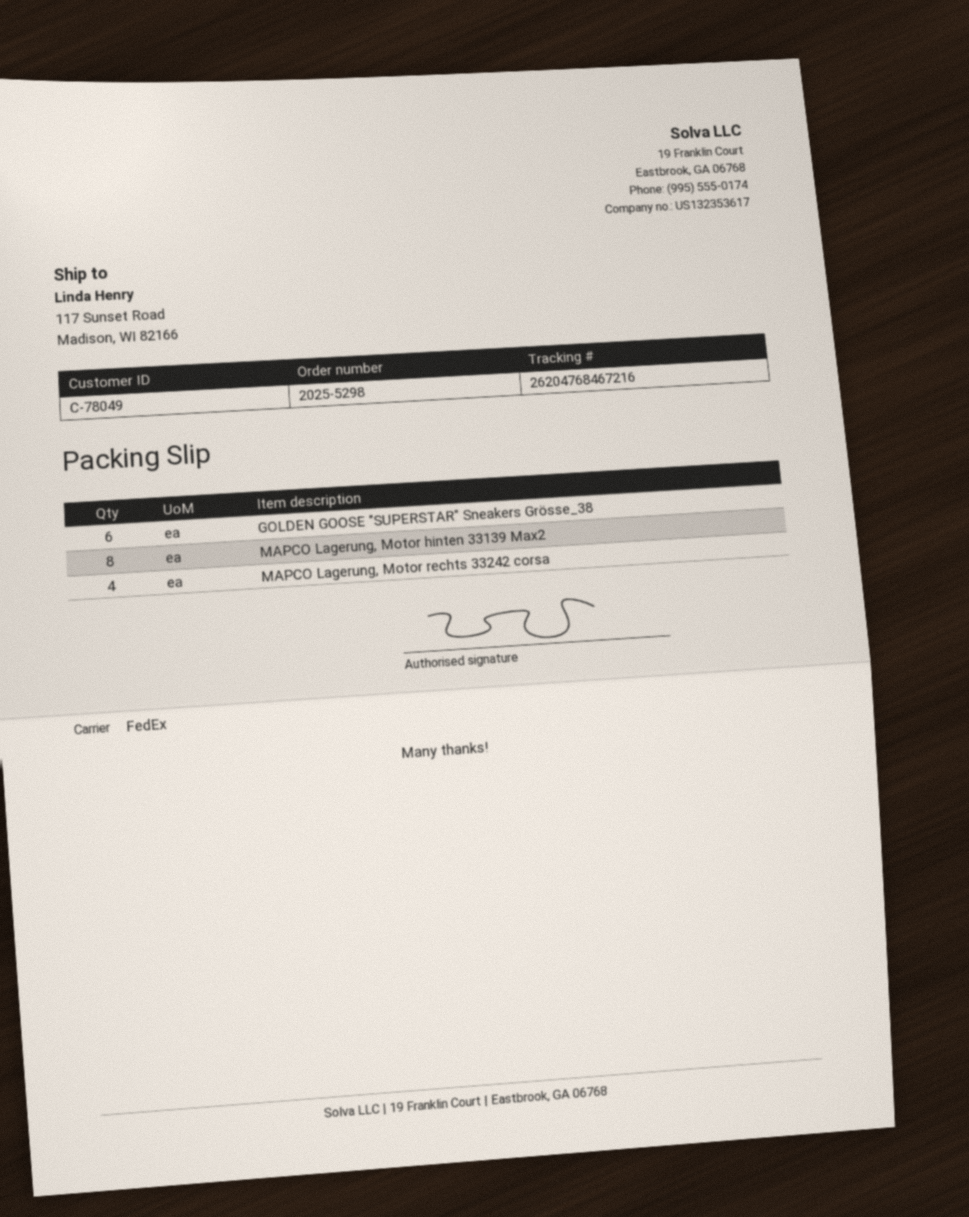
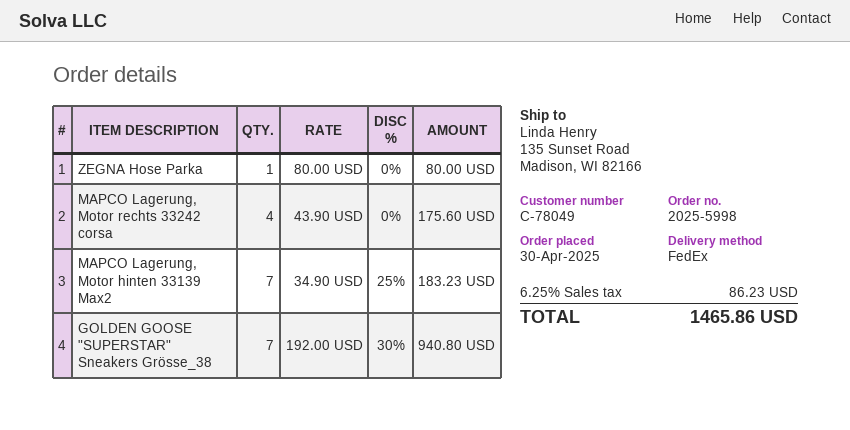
order number: 2025-5298 -> 2025-5998
ship to: 117 Sunset Road, Madison, WI 82166 -> 135 Sunset Road, Madison, WI 82166
GOLDEN GOOSE "SUPERSTAR" Sneakers Grösse_38: 6 -> 7
MAPCO Lagerung, Motor hinten 33139 Max2: 8 -> 7
ZEGNA Hose Parka: none -> 1

